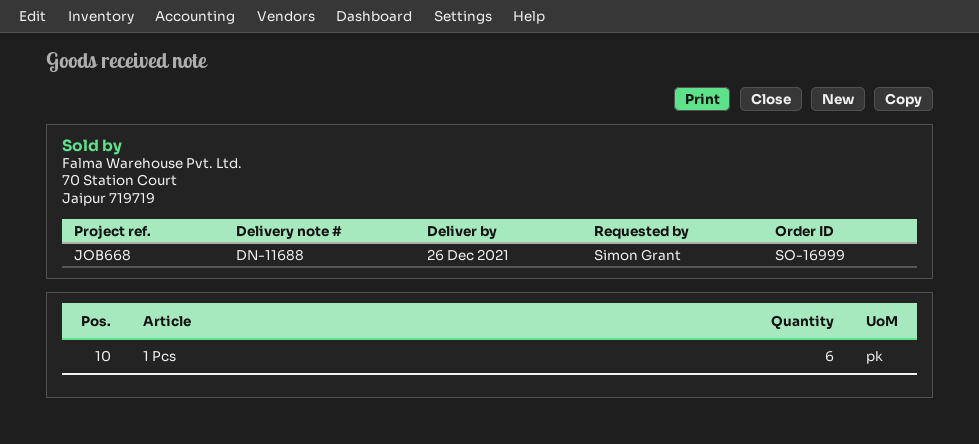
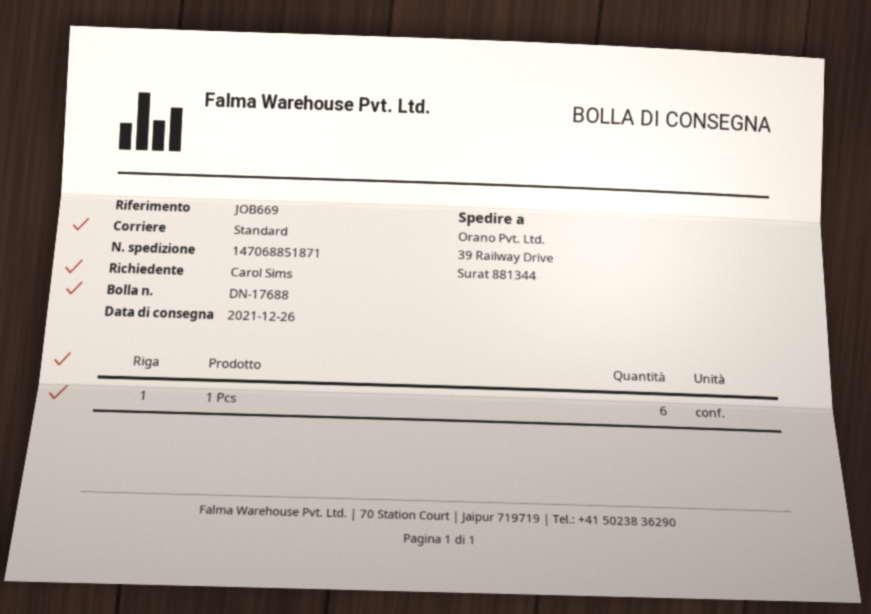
delivery note number: DN-11688 -> DN-17688
reference: JOB668 -> JOB669
ordered by: Simon Grant -> Carol Sims

